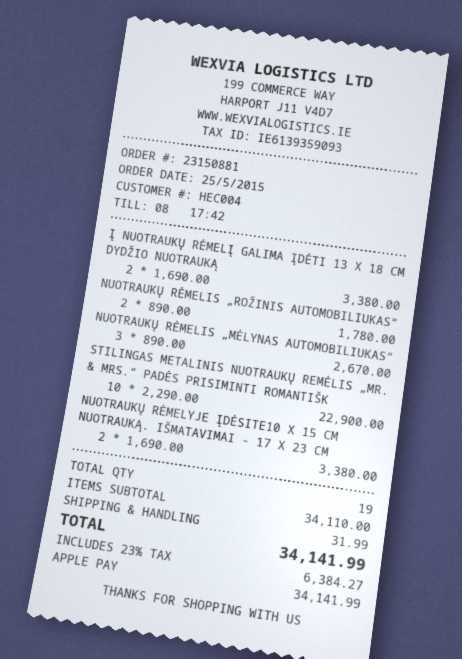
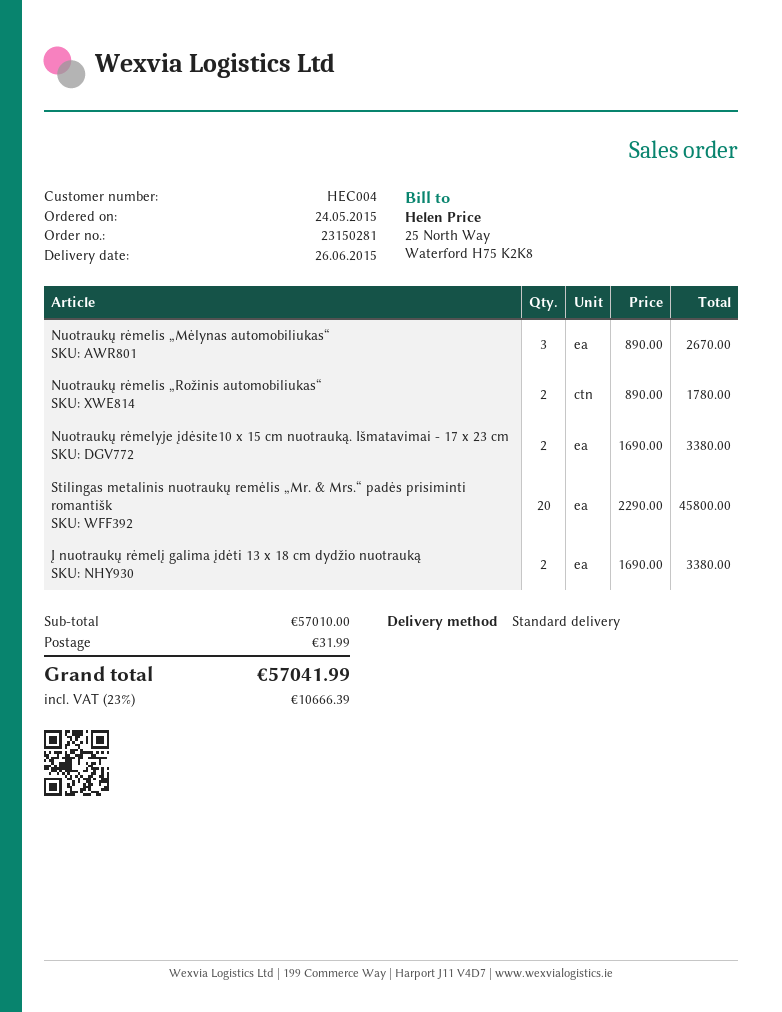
order number: 23150881 -> 23150281
order date: 2015-05-25 -> 2015-05-24
STILINGAS METALINIS NUOTRAUKŲ REMĖLIS „MR. & MRS.“ PADĖS PRISIMINTI ROMANTIŠK: 10 x 2290.00 = 22900.00 -> 20 x 2290.00 = 45800.00
subtotal: 34110.00 -> 57010.00
tax: 23% = 6384.27 -> 23% = 10666.39
total: 34141.99 -> 57041.99

